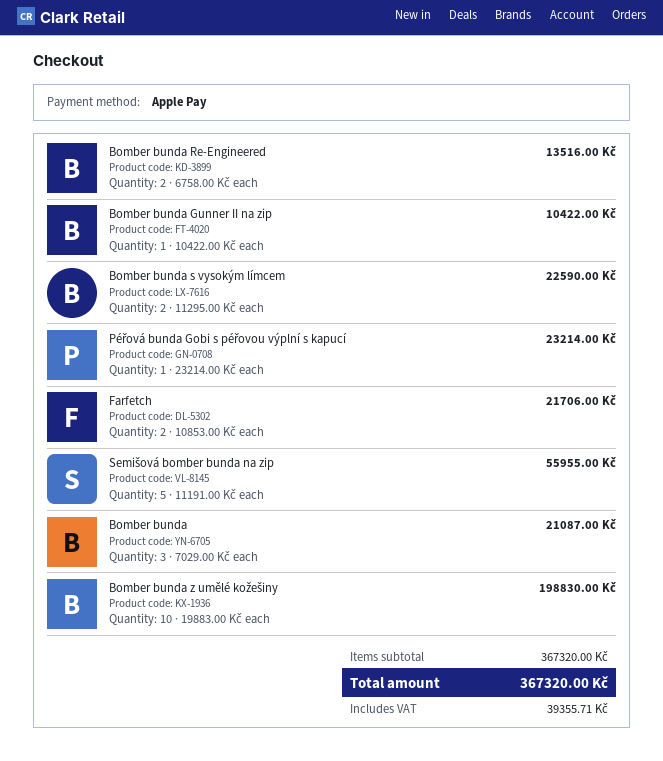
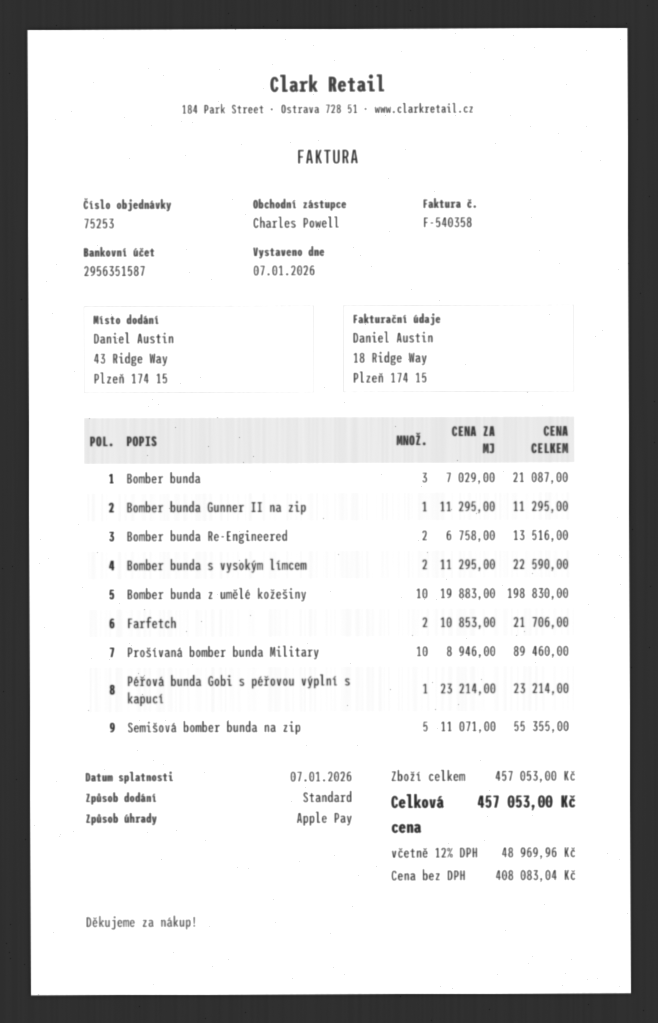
Bomber bunda Gunner II na zip: 1 x 10422.00 = 10422.00 -> 1 x 11295.00 = 11295.00
Semišová bomber bunda na zip: 5 x 11191.00 = 55955.00 -> 5 x 11071.00 = 55355.00
Prošívaná bomber bunda Military: none -> 10 x 8946.00 = 89460.00
subtotal: 367320.00 -> 457053.00
tax: 39355.71 -> 48969.96
total: 367320.00 -> 457053.00

